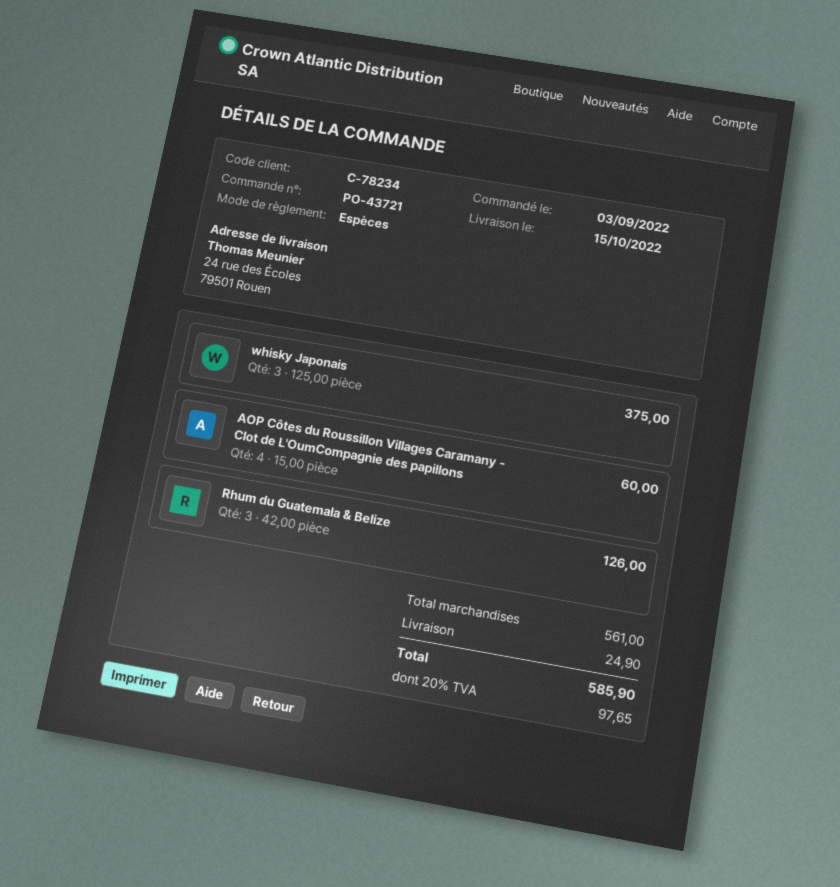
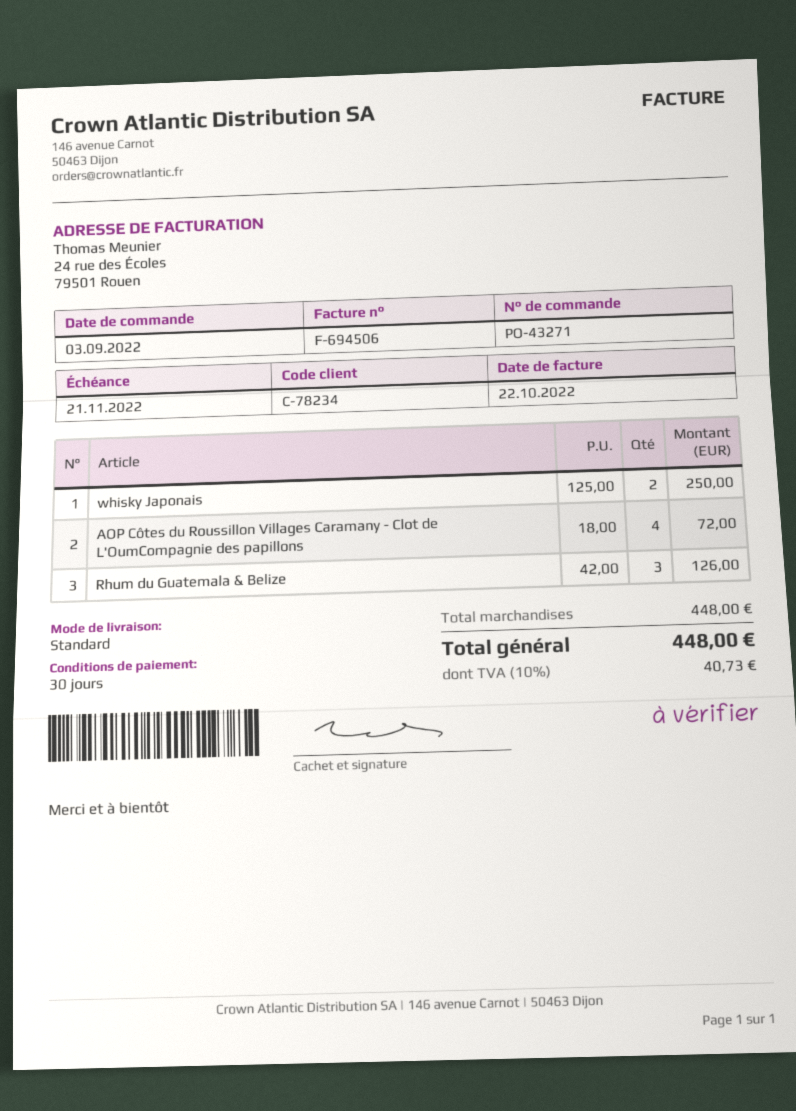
order number: PO-43721 -> PO-43271
whisky Japonais: 3 x 125.00 = 375.00 -> 2 x 125.00 = 250.00
AOP Côtes du Roussillon Villages Caramany - Clot de L'OumCompagnie des papillons: 4 x 15.00 = 60.00 -> 4 x 18.00 = 72.00
subtotal: 561.00 -> 448.00
shipping: 24.90 -> none
tax: 20% = 97.65 -> 10% = 40.73
total: 585.90 -> 448.00

